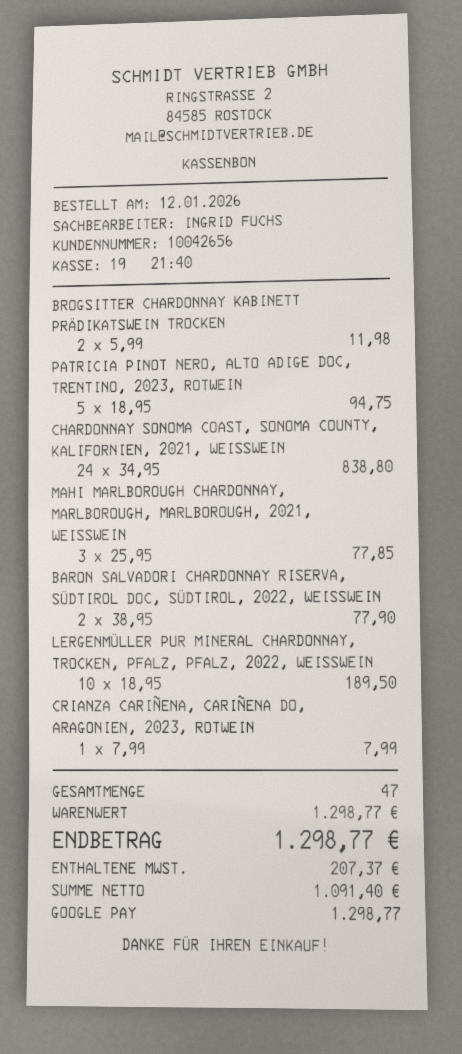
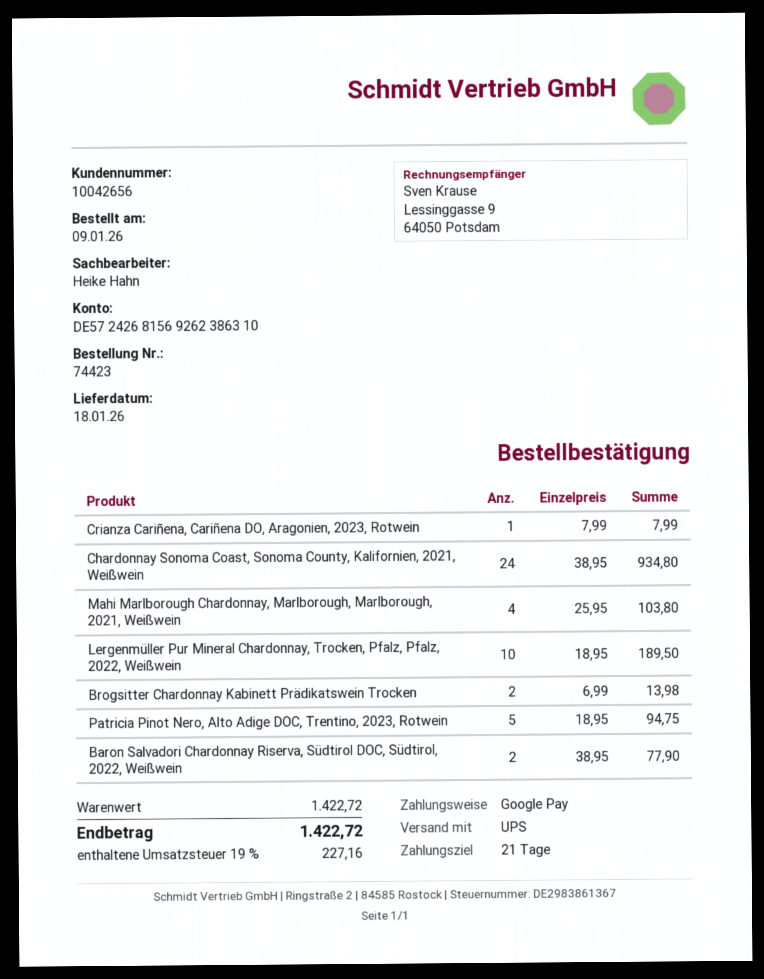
order date: 2026-01-12 -> 2026-01-09
sales rep: INGRID FUCHS -> Heike Hahn
BROGSITTER CHARDONNAY KABINETT PRÄDIKATSWEIN TROCKEN: 2 x 5.99 = 11.98 -> 2 x 6.99 = 13.98
CHARDONNAY SONOMA COAST, SONOMA COUNTY, KALIFORNIEN, 2021, WEISSWEIN: 24 x 34.95 = 838.80 -> 24 x 38.95 = 934.80
MAHI MARLBOROUGH CHARDONNAY, MARLBOROUGH, MARLBOROUGH, 2021, WEISSWEIN: 3 x 25.95 = 77.85 -> 4 x 25.95 = 103.80
subtotal: 1298.77 -> 1422.72
tax: 207.37 -> 227.16
total: 1298.77 -> 1422.72

